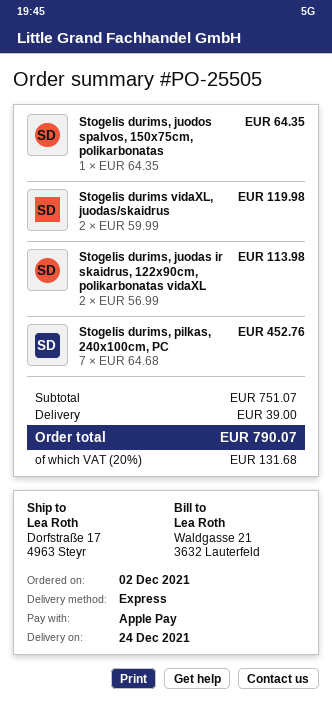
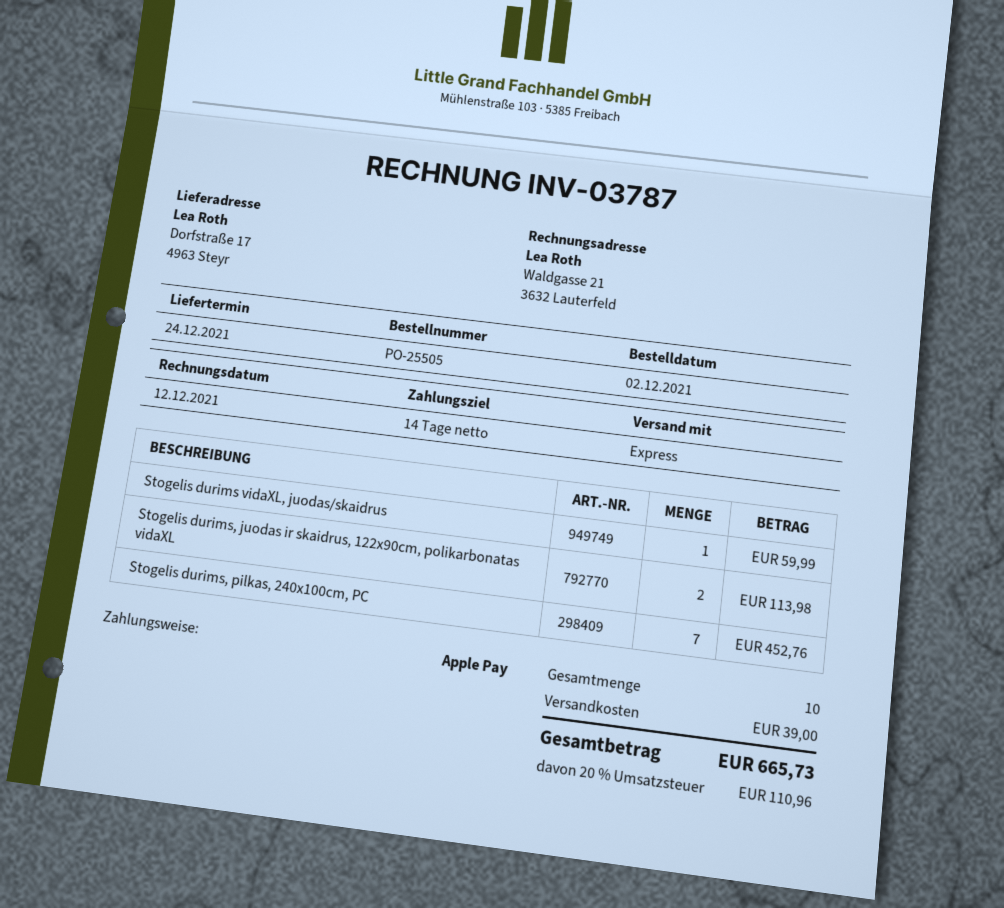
Stogelis durims, juodos spalvos, 150x75cm, polikarbonatas: 1 for 64.35 -> none
Stogelis durims vidaXL, juodas/skaidrus: 2 for 119.98 -> 1 for 59.99
tax: 20% = 131.68 -> 20% = 110.96
total: 790.07 -> 665.73

